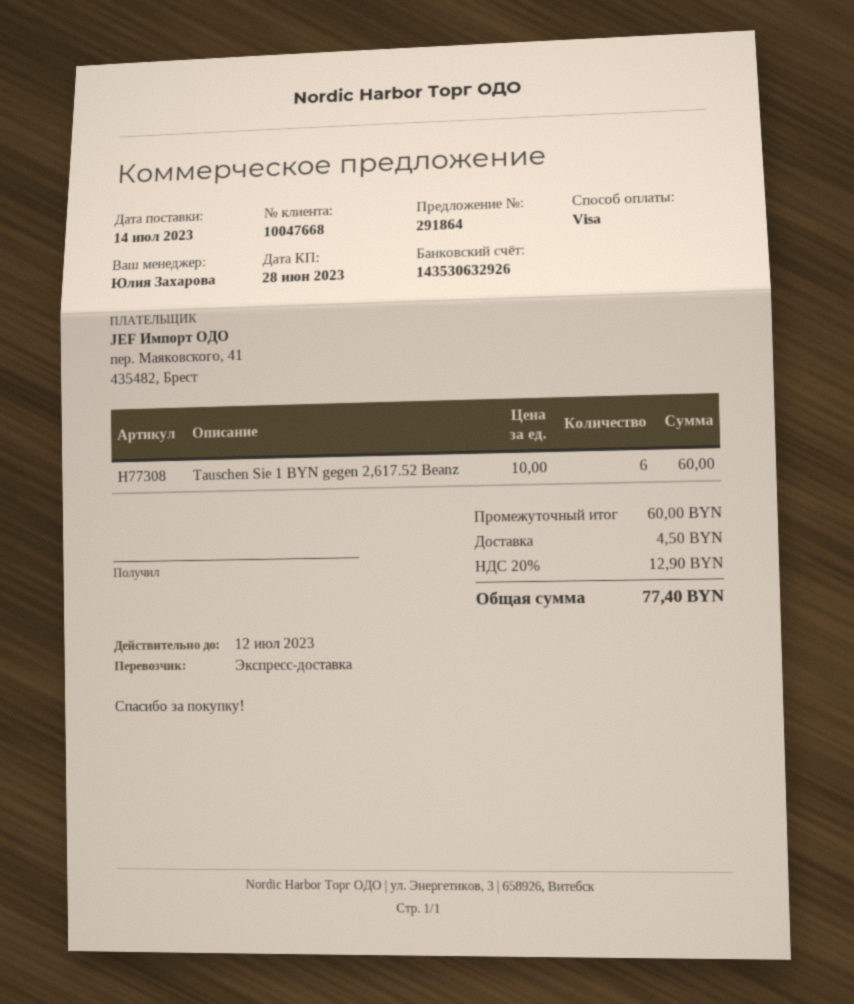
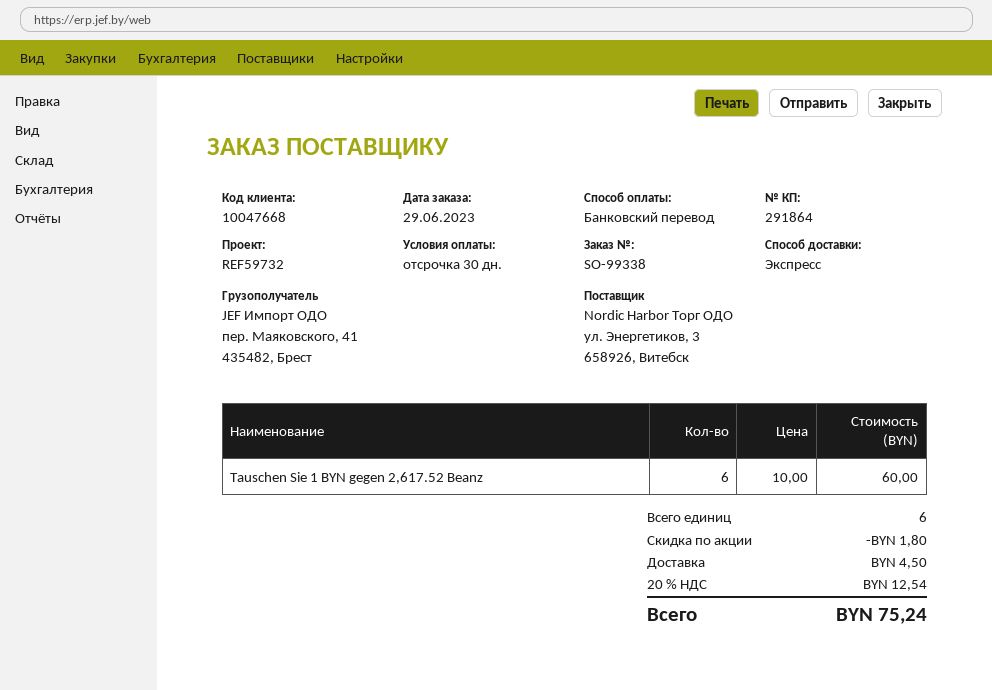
payment method: Visa -> bank transfer
discount: none -> 1.80
tax: 20% = 12.90 -> 20% = 12.54
total: 77.40 -> 75.24

